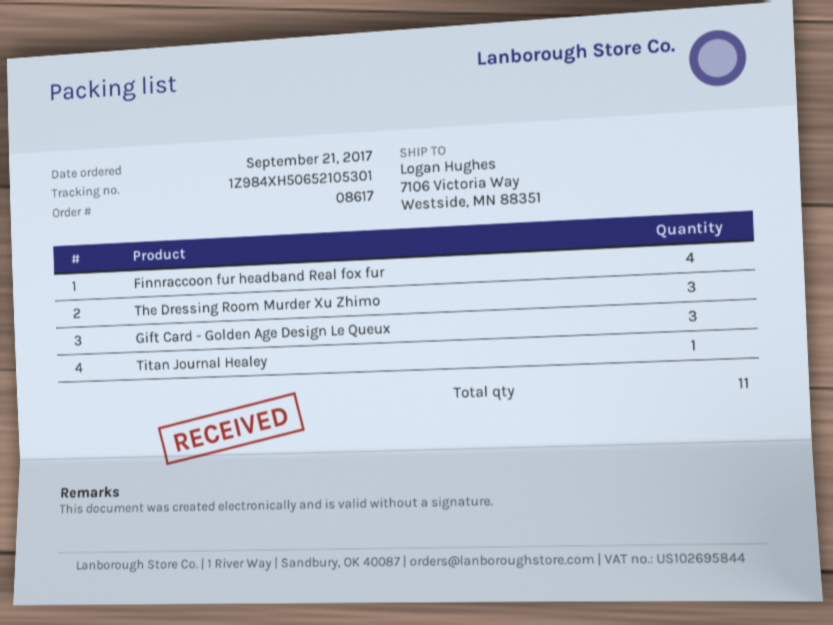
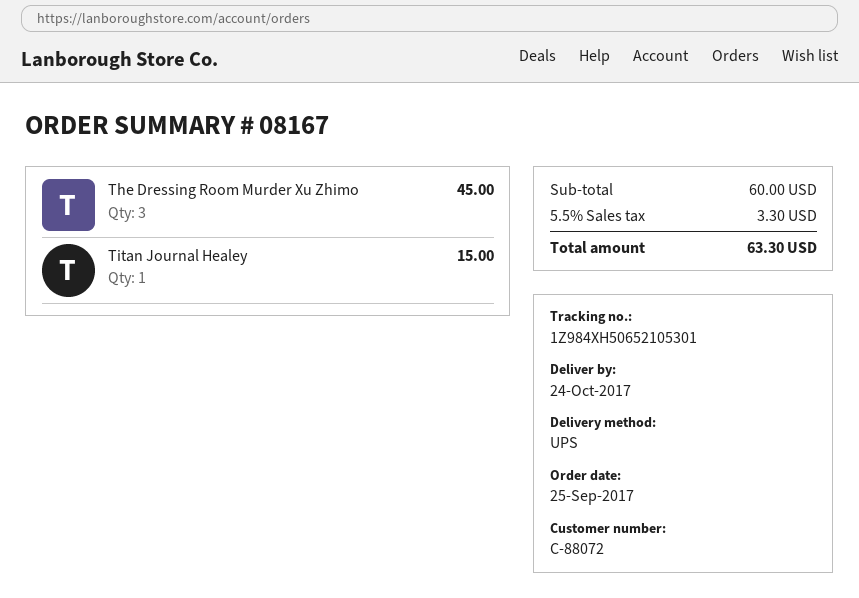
order number: 08617 -> 08167
order date: 2017-09-21 -> 2017-09-25
Finnraccoon fur headband Real fox fur: 4 -> none
Gift Card - Golden Age Design Le Queux: 3 -> none

